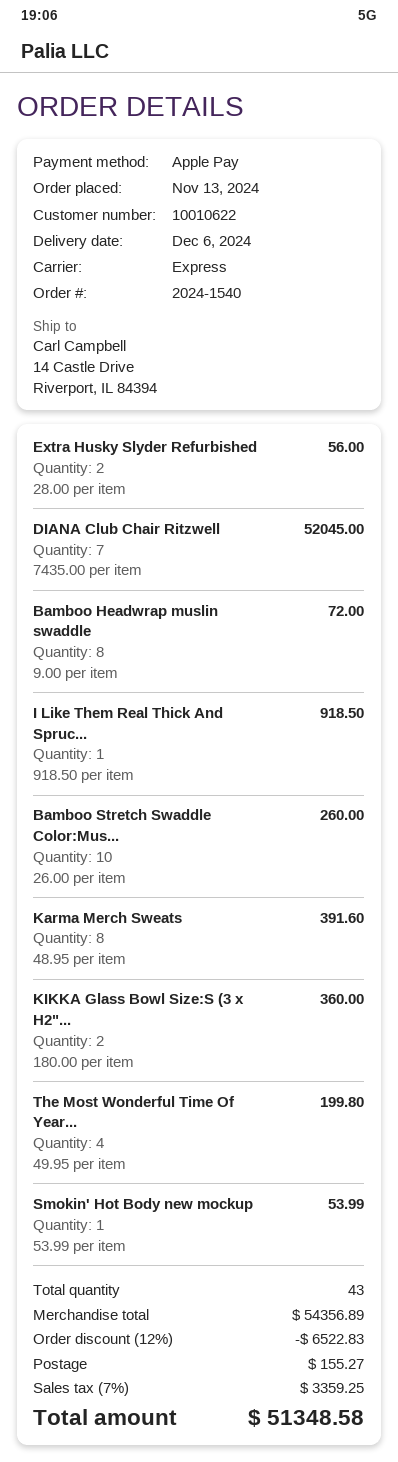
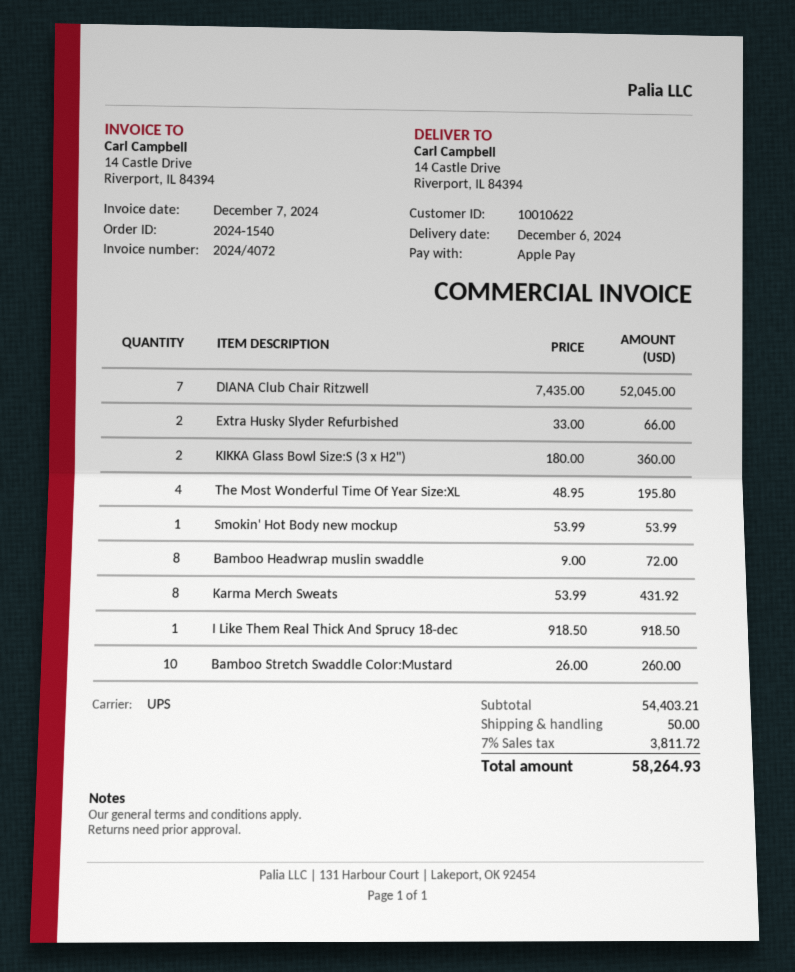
shipping method: express -> UPS
Extra Husky Slyder Refurbished: 2 x 28.00 = 56.00 -> 2 x 33.00 = 66.00
Karma Merch Sweats: 8 x 48.95 = 391.60 -> 8 x 53.99 = 431.92
The Most Wonderful Time Of Year...: 4 x 49.95 = 199.80 -> 4 x 48.95 = 195.80
subtotal: 54356.89 -> 54403.21
discount: 12% = 6522.83 -> none
shipping: 155.27 -> 50.00
tax: 7% = 3359.25 -> 7% = 3811.72
total: 51348.58 -> 58264.93

